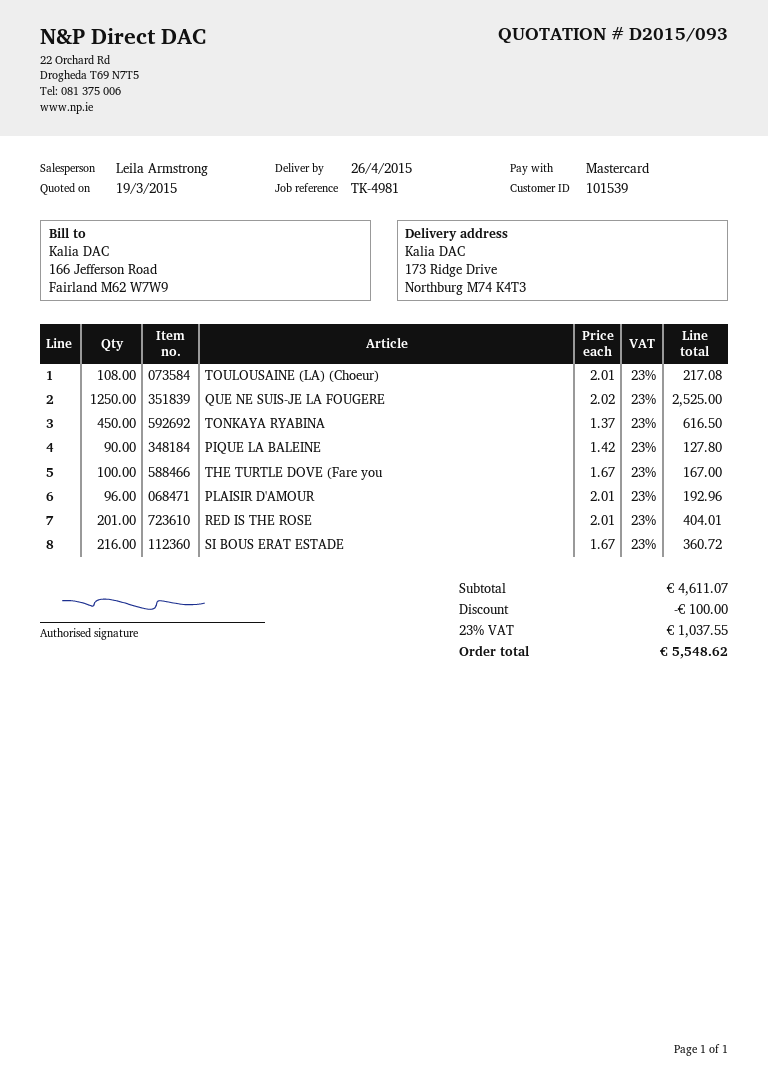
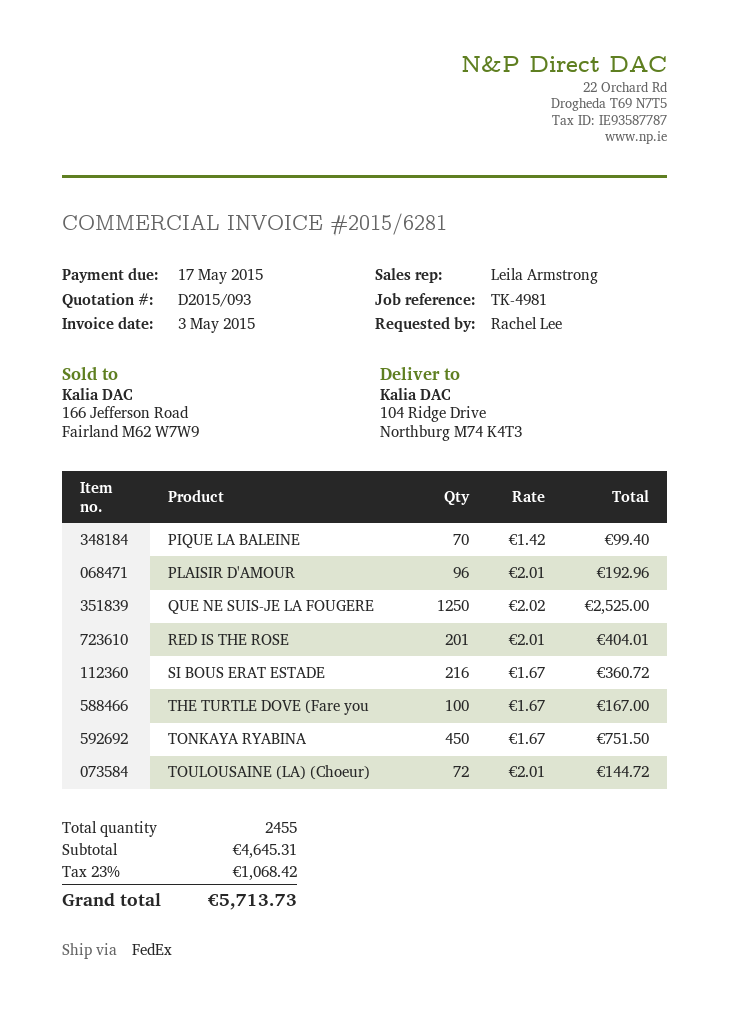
ship to: 173 Ridge Drive, Northburg M74 K4T3 -> 104 Ridge Drive, Northburg M74 K4T3
TOULOUSAINE (LA) (Choeur): 108 x 2.01 = 217.08 -> 72 x 2.01 = 144.72
TONKAYA RYABINA: 450 x 1.37 = 616.50 -> 450 x 1.67 = 751.50
PIQUE LA BALEINE: 90 x 1.42 = 127.80 -> 70 x 1.42 = 99.40
subtotal: 4611.07 -> 4645.31
discount: 100.00 -> none
tax: 23% = 1037.55 -> 23% = 1068.42
total: 5548.62 -> 5713.73

